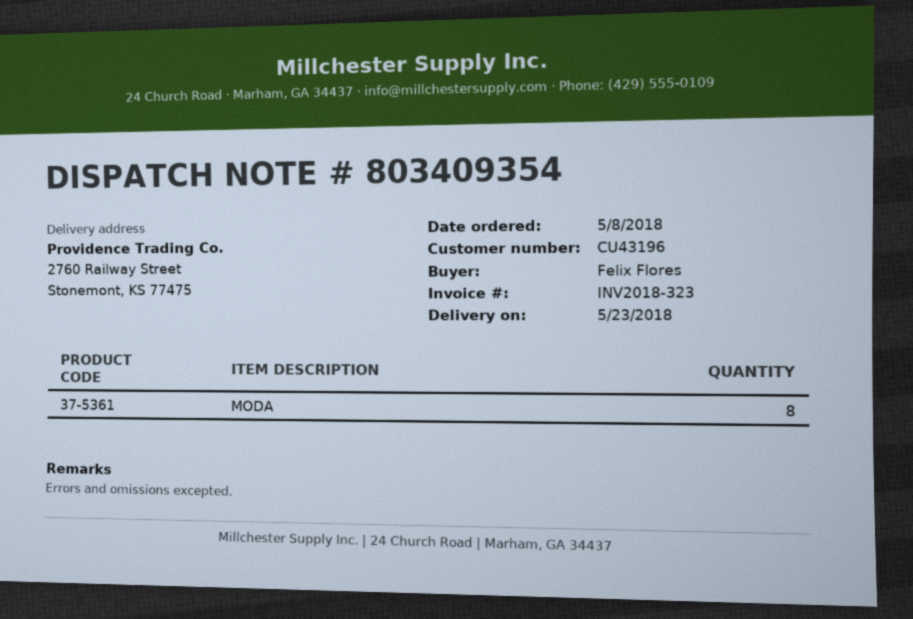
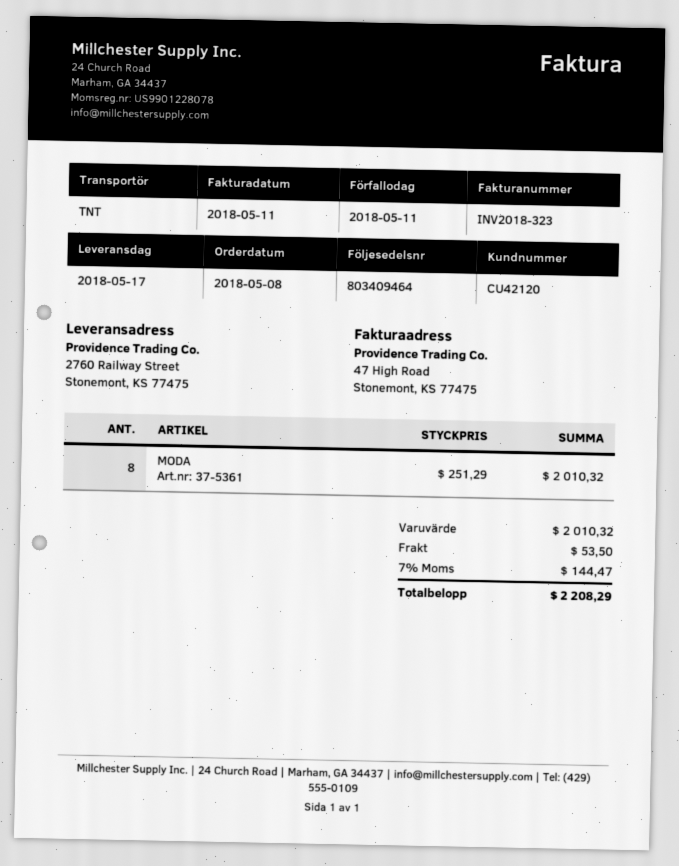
delivery note number: 803409354 -> 803409464
delivery date: 2018-05-23 -> 2018-05-17
customer number: CU43196 -> CU42120

